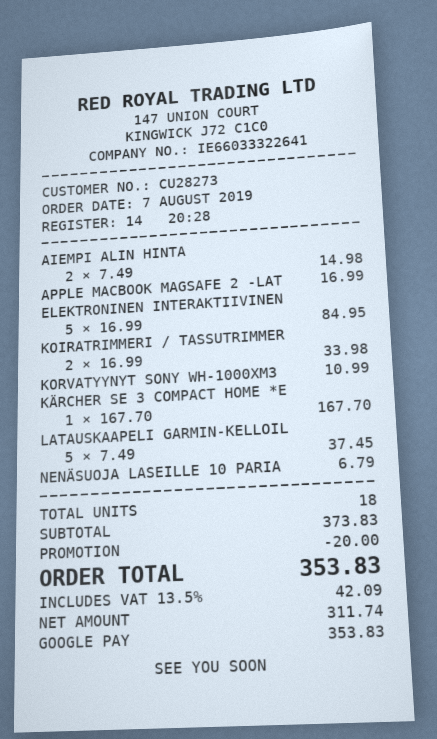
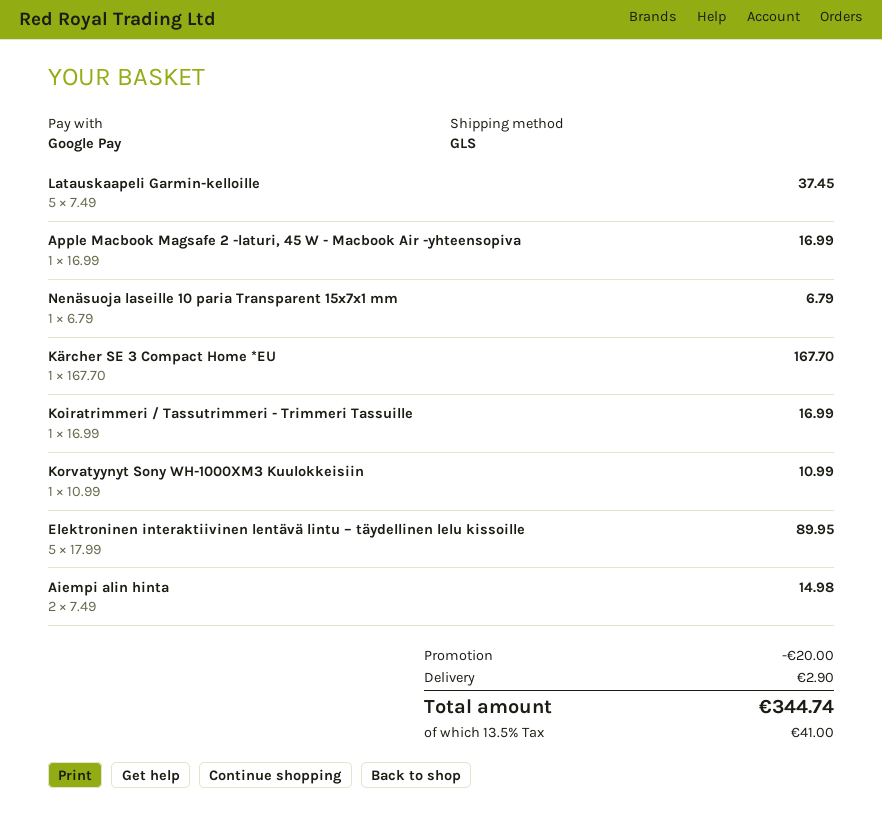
ELEKTRONINEN INTERAKTIIVINEN: 5 x 16.99 = 84.95 -> 5 x 17.99 = 89.95
KOIRATRIMMERI / TASSUTRIMMER: 2 x 16.99 = 33.98 -> 1 x 16.99 = 16.99
shipping: none -> 2.90
tax: 13.5% = 42.09 -> 13.5% = 41.00
total: 353.83 -> 344.74

